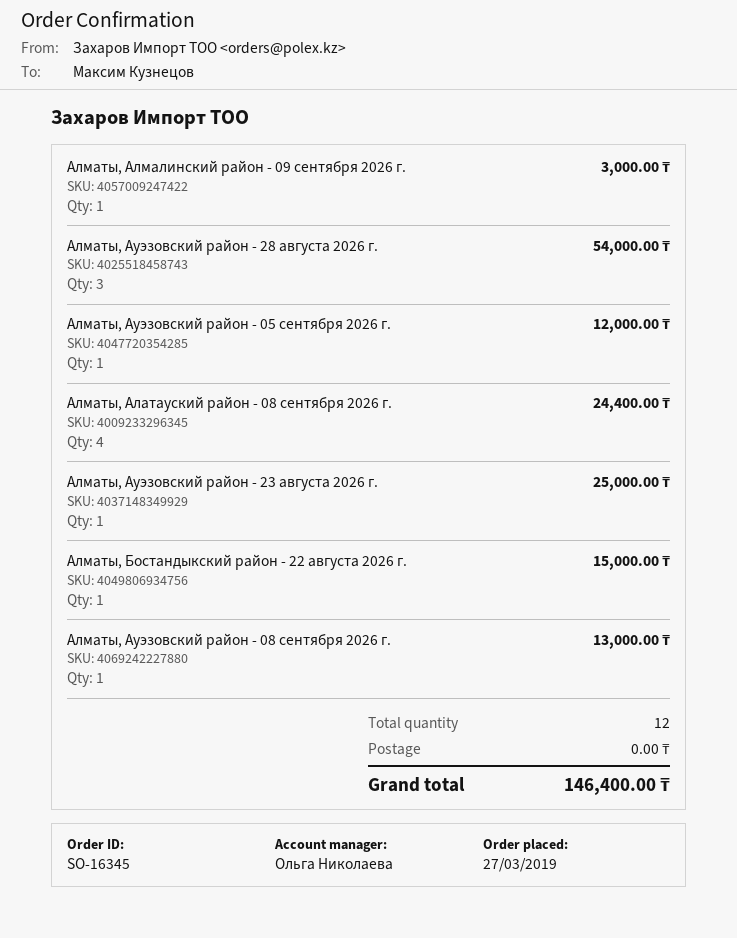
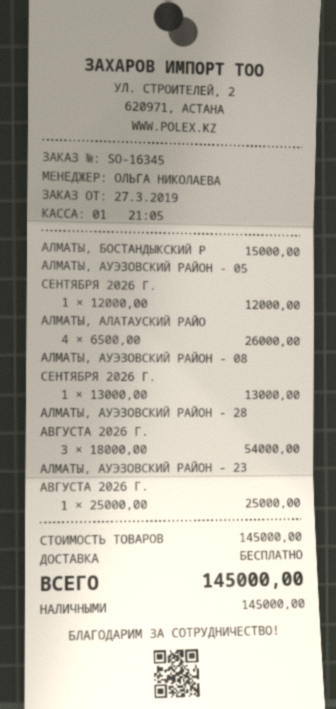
Алматы, Алмалинский район - 09 сентября 2026 г.: 1 for 3000.00 -> none
Алматы, Алатауский район - 08 сентября 2026 г.: 4 for 24400.00 -> 4 for 26000.00
total: 146400.00 -> 145000.00

